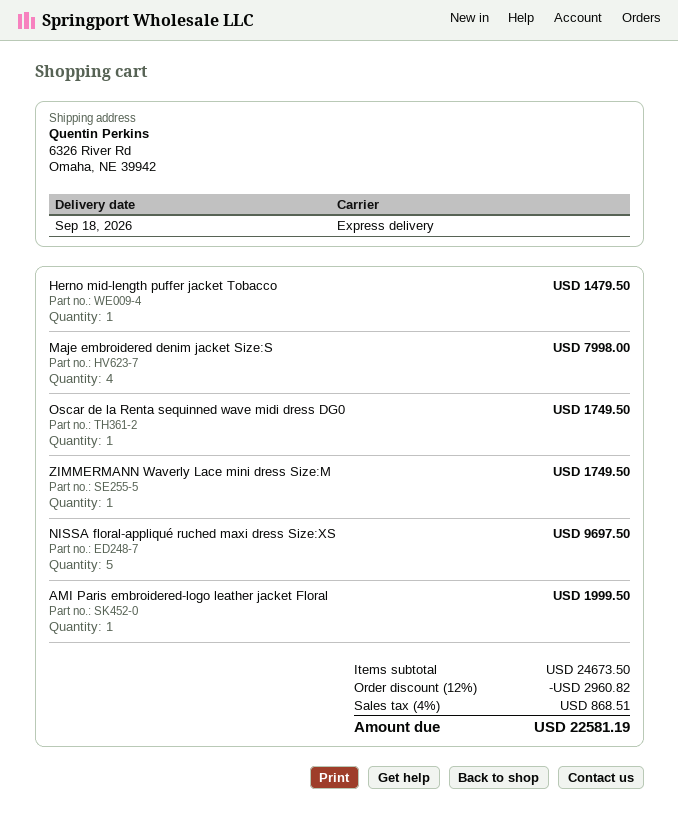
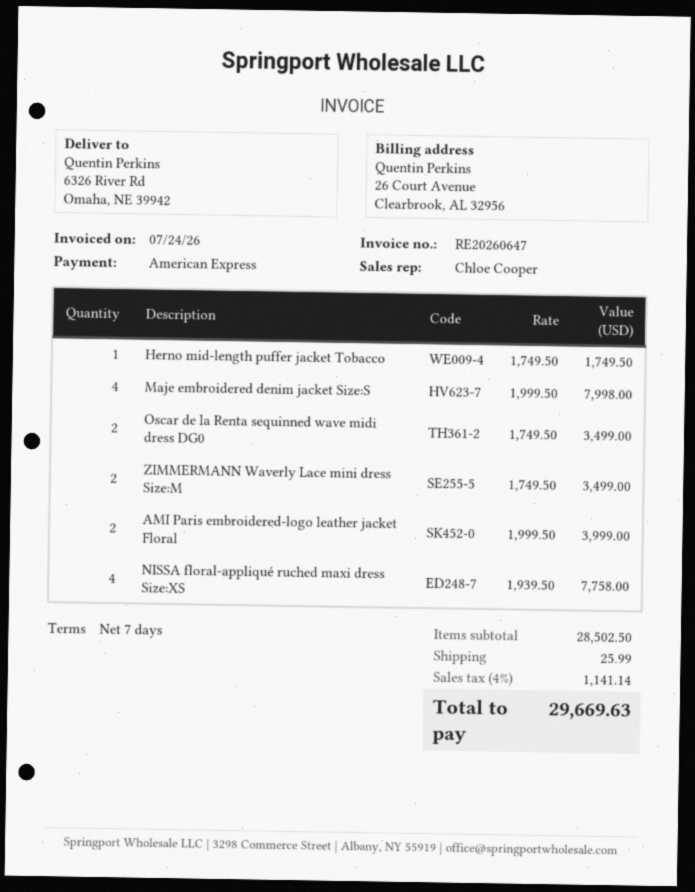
Herno mid-length puffer jacket Tobacco: 1 for 1479.50 -> 1 for 1749.50
Oscar de la Renta sequinned wave midi dress DG0: 1 for 1749.50 -> 2 for 3499.00
ZIMMERMANN Waverly Lace mini dress Size:M: 1 for 1749.50 -> 2 for 3499.00
NISSA floral-appliqué ruched maxi dress Size:XS: 5 for 9697.50 -> 4 for 7758.00
AMI Paris embroidered-logo leather jacket Floral: 1 for 1999.50 -> 2 for 3999.00
subtotal: 24673.50 -> 28502.50
discount: 12% = 2960.82 -> none
shipping: none -> 25.99
tax: 4% = 868.51 -> 4% = 1141.14
total: 22581.19 -> 29669.63

